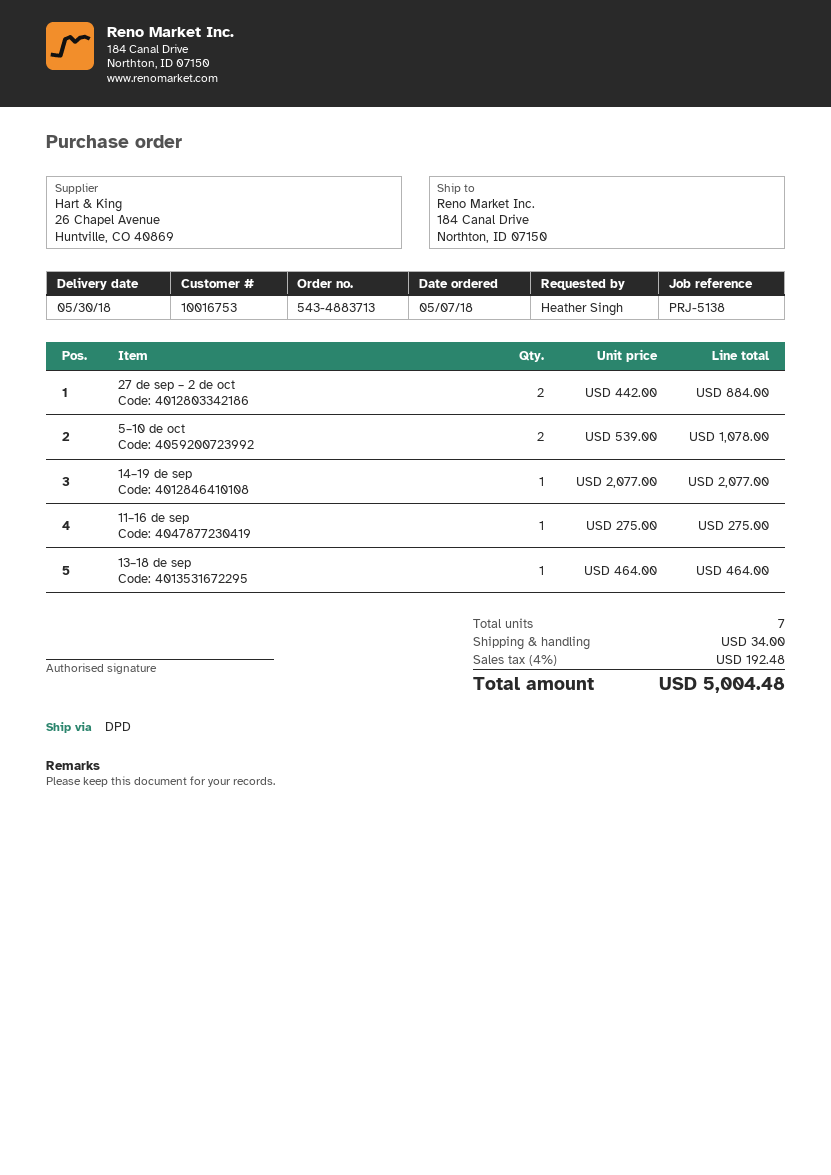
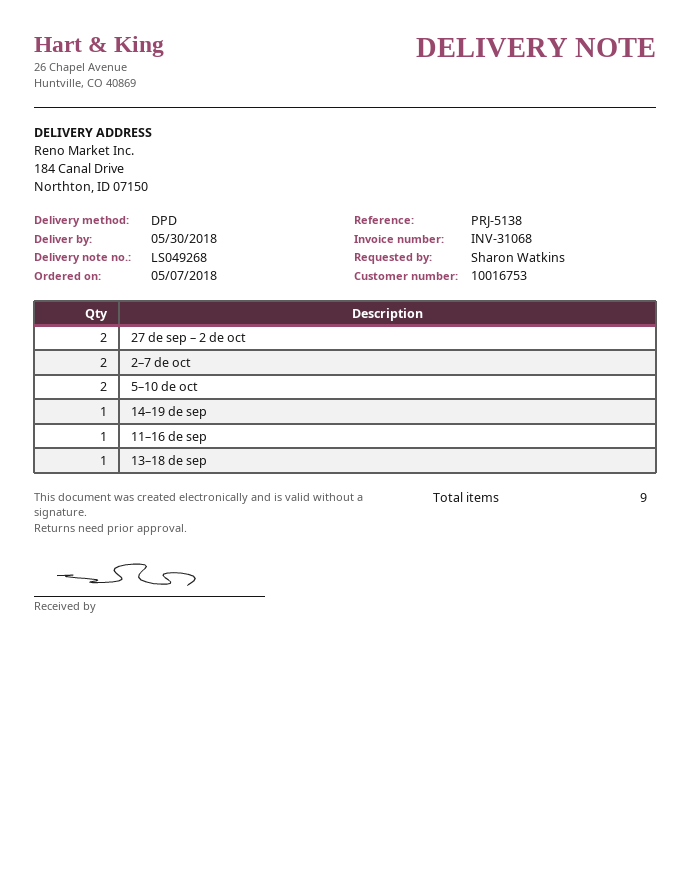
ordered by: Heather Singh -> Sharon Watkins
2–7 de oct: none -> 2
total quantity: 7 -> 9

